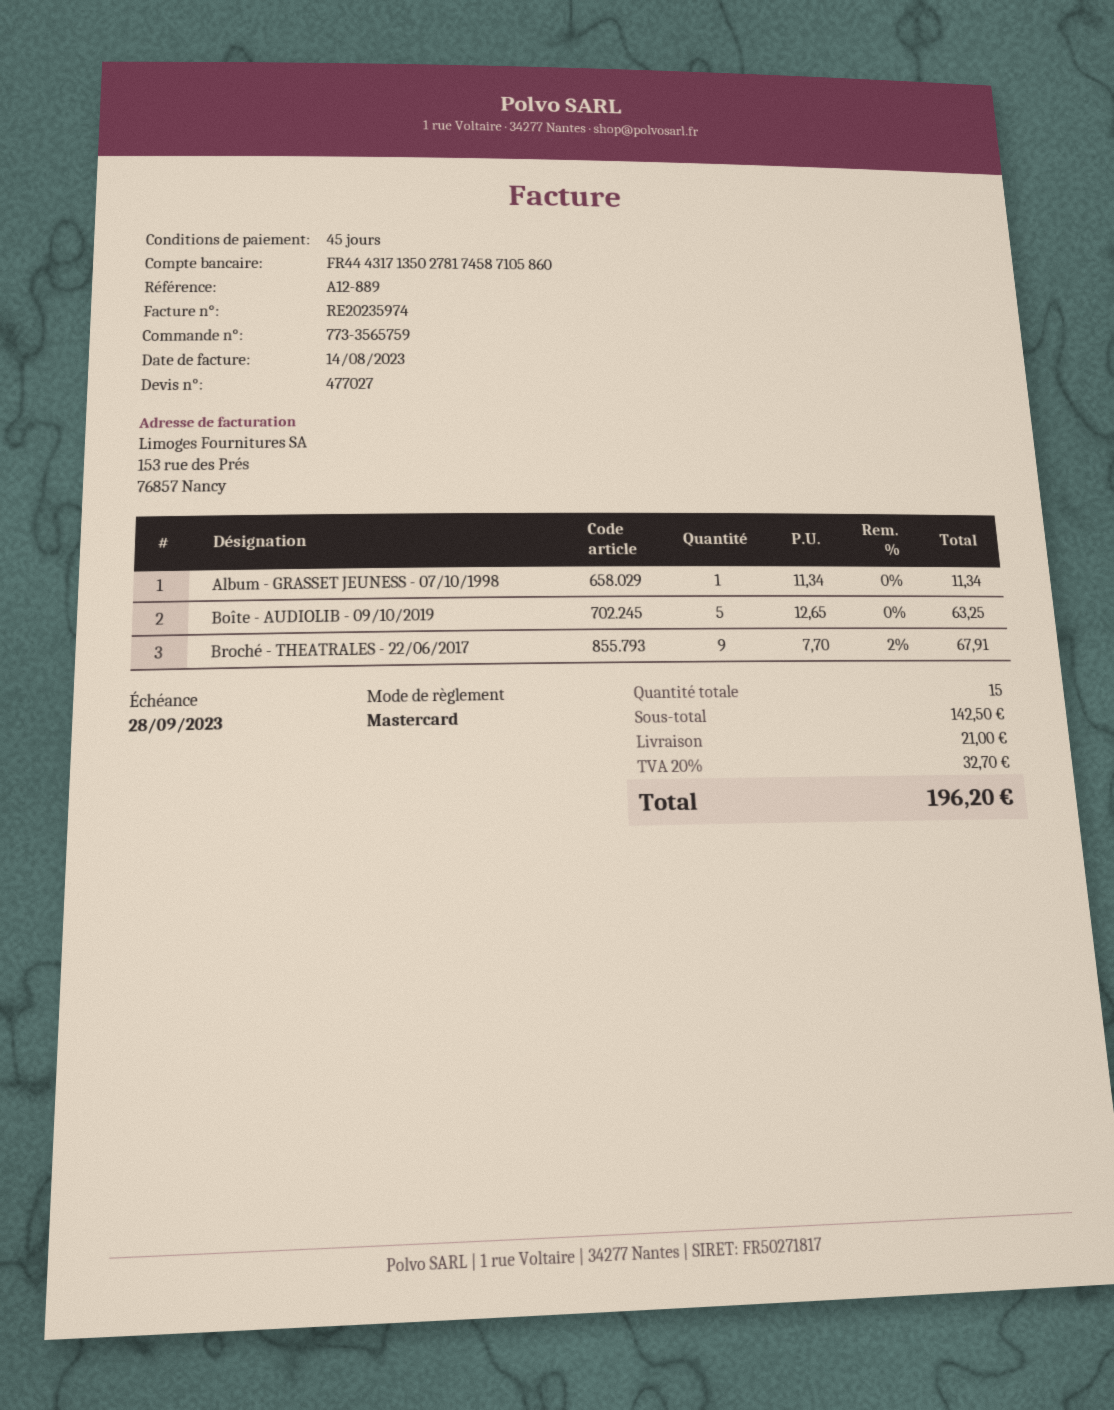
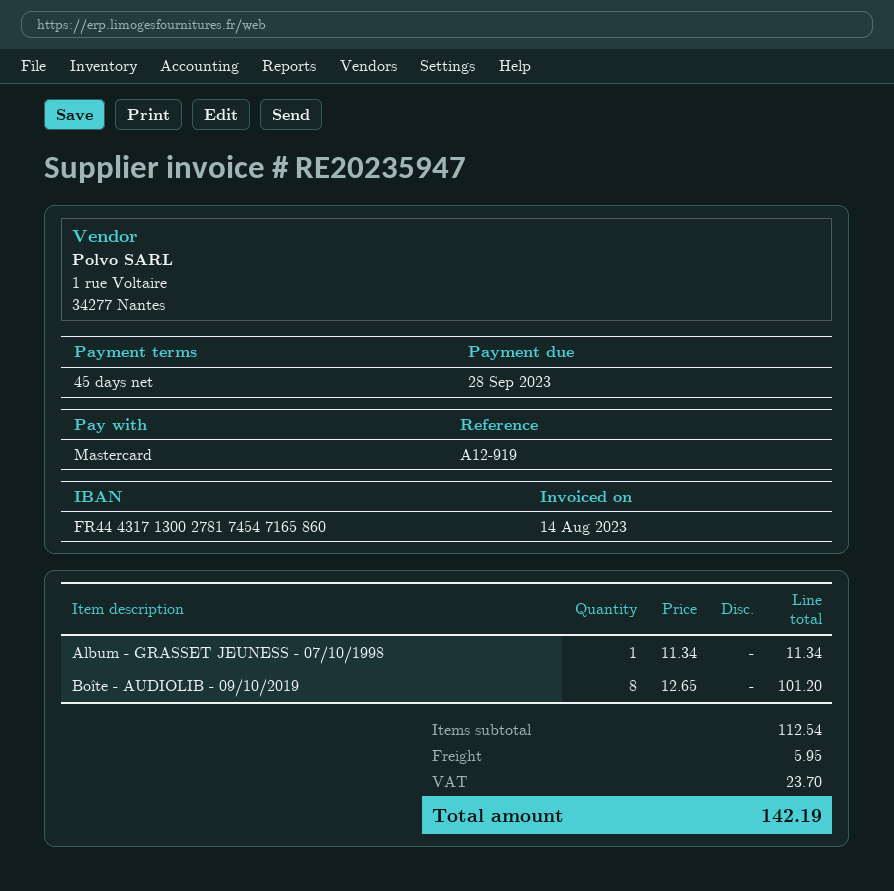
invoice number: RE20235974 -> RE20235947
reference: A12-889 -> A12-919
bank account: FR4443171350278174587105860 -> FR4443171300278174547165860
Boîte - AUDIOLIB - 09/10/2019: 5 x 12.65 = 63.25 -> 8 x 12.65 = 101.20
Broché - THEATRALES - 22/06/2017: 9 x 7.70 - 2% = 67.91 -> none
subtotal: 142.50 -> 112.54
shipping: 21.00 -> 5.95
tax: 32.70 -> 23.70
total: 196.20 -> 142.19

